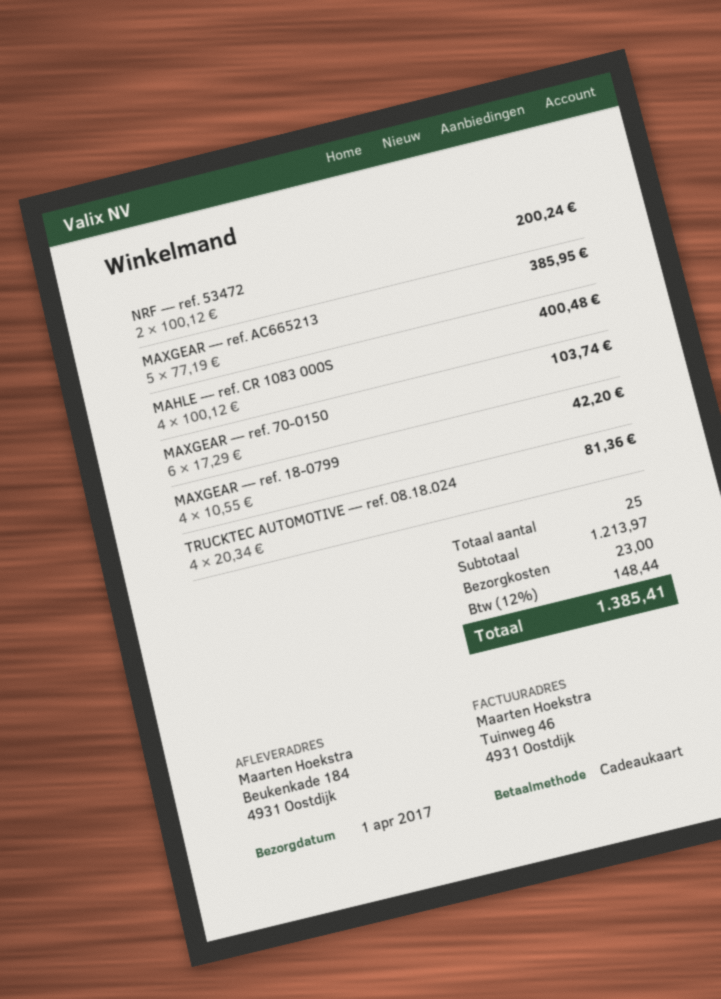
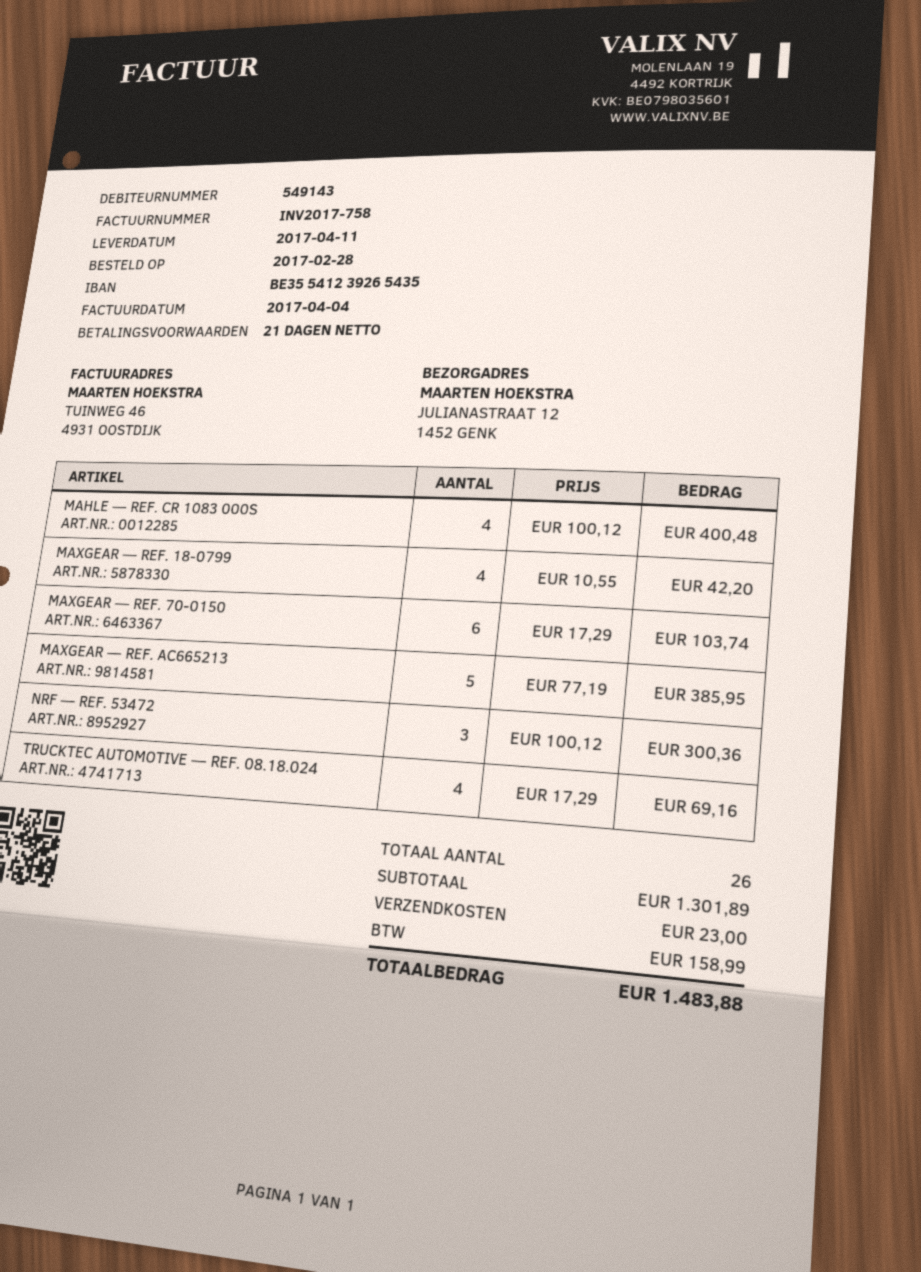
delivery date: 2017-04-01 -> 2017-04-11
ship to: Beukenkade 184, 4931 Oostdijk -> JULIANASTRAAT 12, 1452 GENK
NRF — ref. 53472: 2 x 100.12 = 200.24 -> 3 x 100.12 = 300.36
TRUCKTEC AUTOMOTIVE — ref. 08.18.024: 4 x 20.34 = 81.36 -> 4 x 17.29 = 69.16
total quantity: 25 -> 26
subtotal: 1213.97 -> 1301.89
tax: 148.44 -> 158.99
total: 1385.41 -> 1483.88

